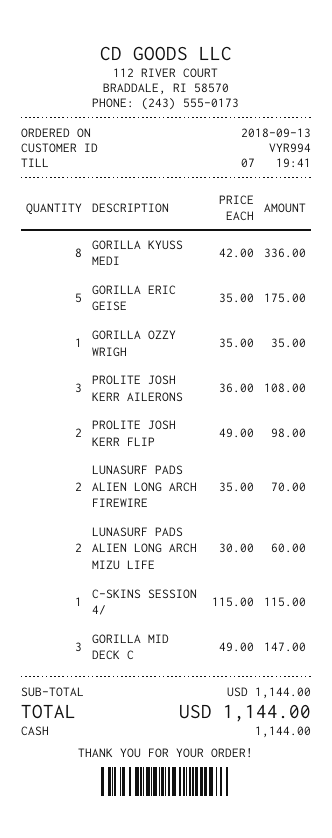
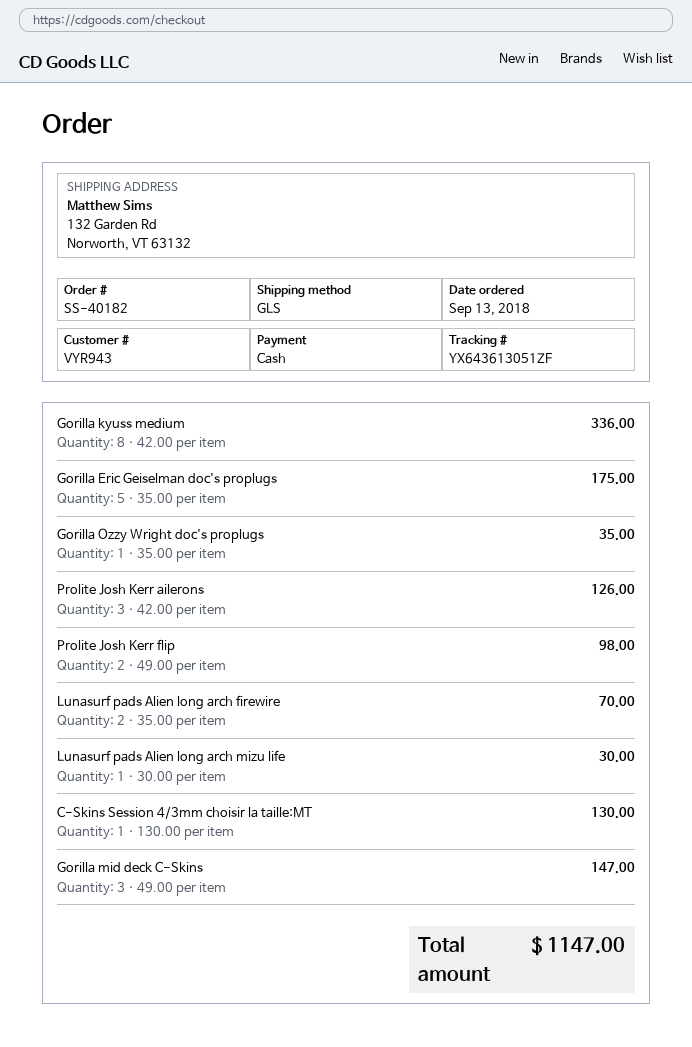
customer number: VYR994 -> VYR943
PROLITE JOSH KERR AILERONS: 3 x 36.00 = 108.00 -> 3 x 42.00 = 126.00
LUNASURF PADS ALIEN LONG ARCH MIZU LIFE: 2 x 30.00 = 60.00 -> 1 x 30.00 = 30.00
C-SKINS SESSION 4/: 1 x 115.00 = 115.00 -> 1 x 130.00 = 130.00
total: 1144.00 -> 1147.00

